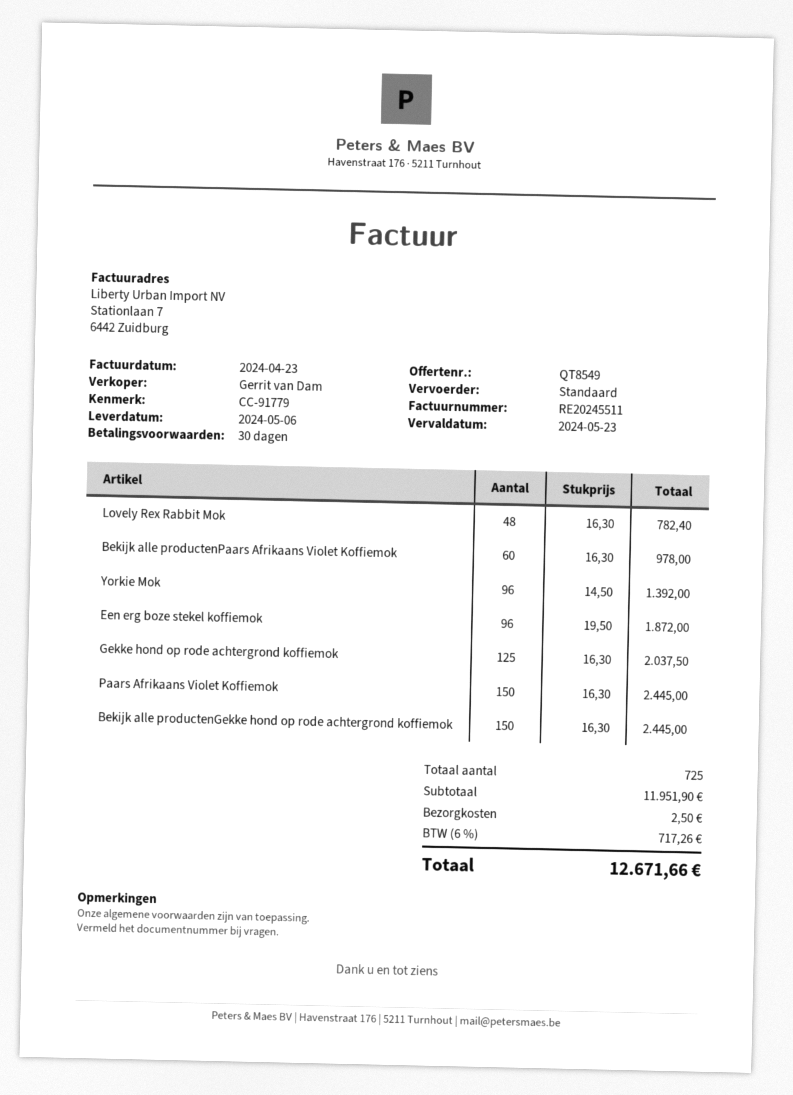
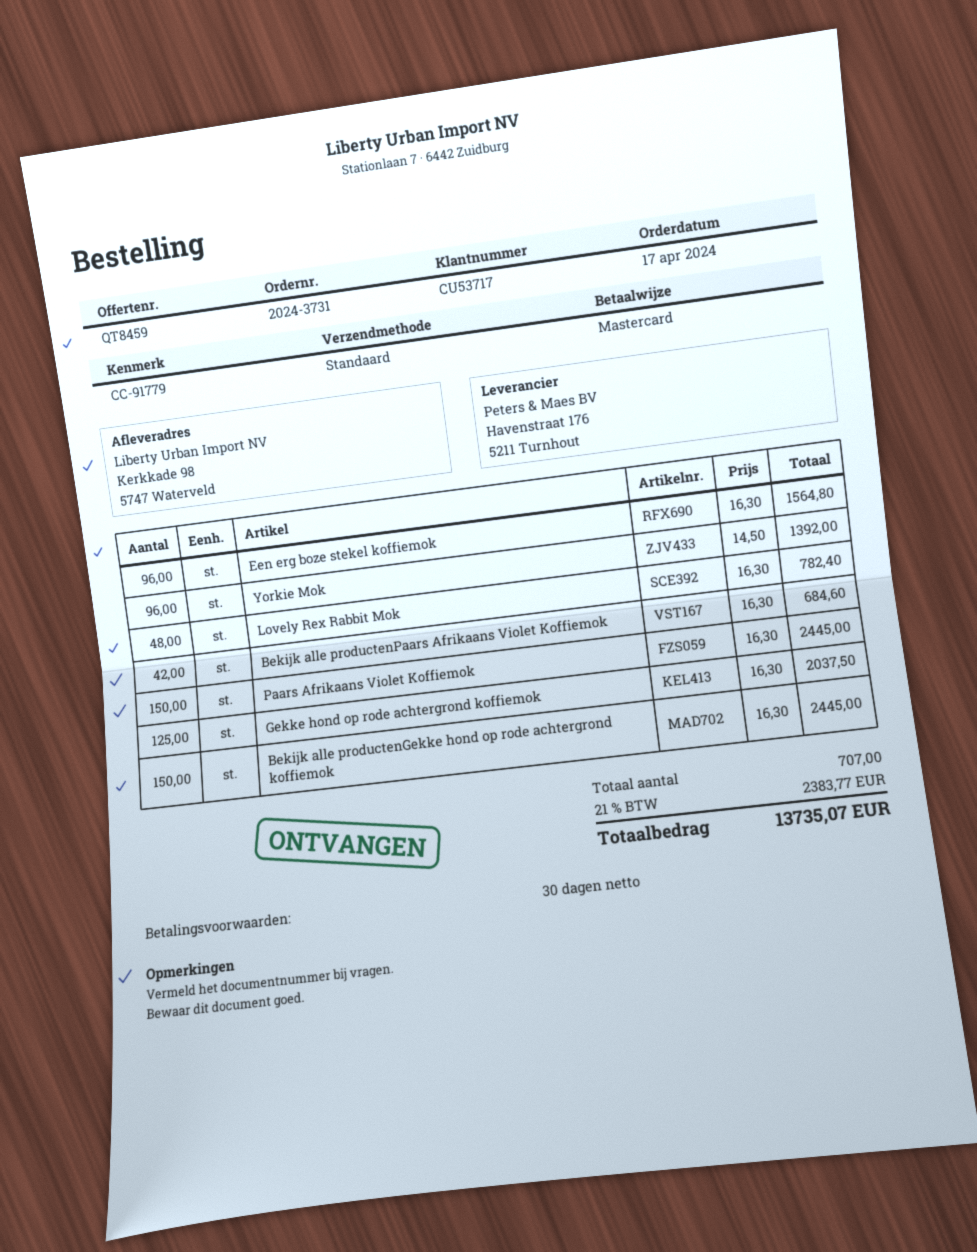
quote number: QT8549 -> QT8459
Bekijk alle productenPaars Afrikaans Violet Koffiemok: 60 x 16.30 = 978.00 -> 42 x 16.30 = 684.60
Een erg boze stekel koffiemok: 96 x 19.50 = 1872.00 -> 96 x 16.30 = 1564.80
total quantity: 725 -> 707
shipping: 2.50 -> none
tax: 6% = 717.26 -> 21% = 2383.77
total: 12671.66 -> 13735.07

